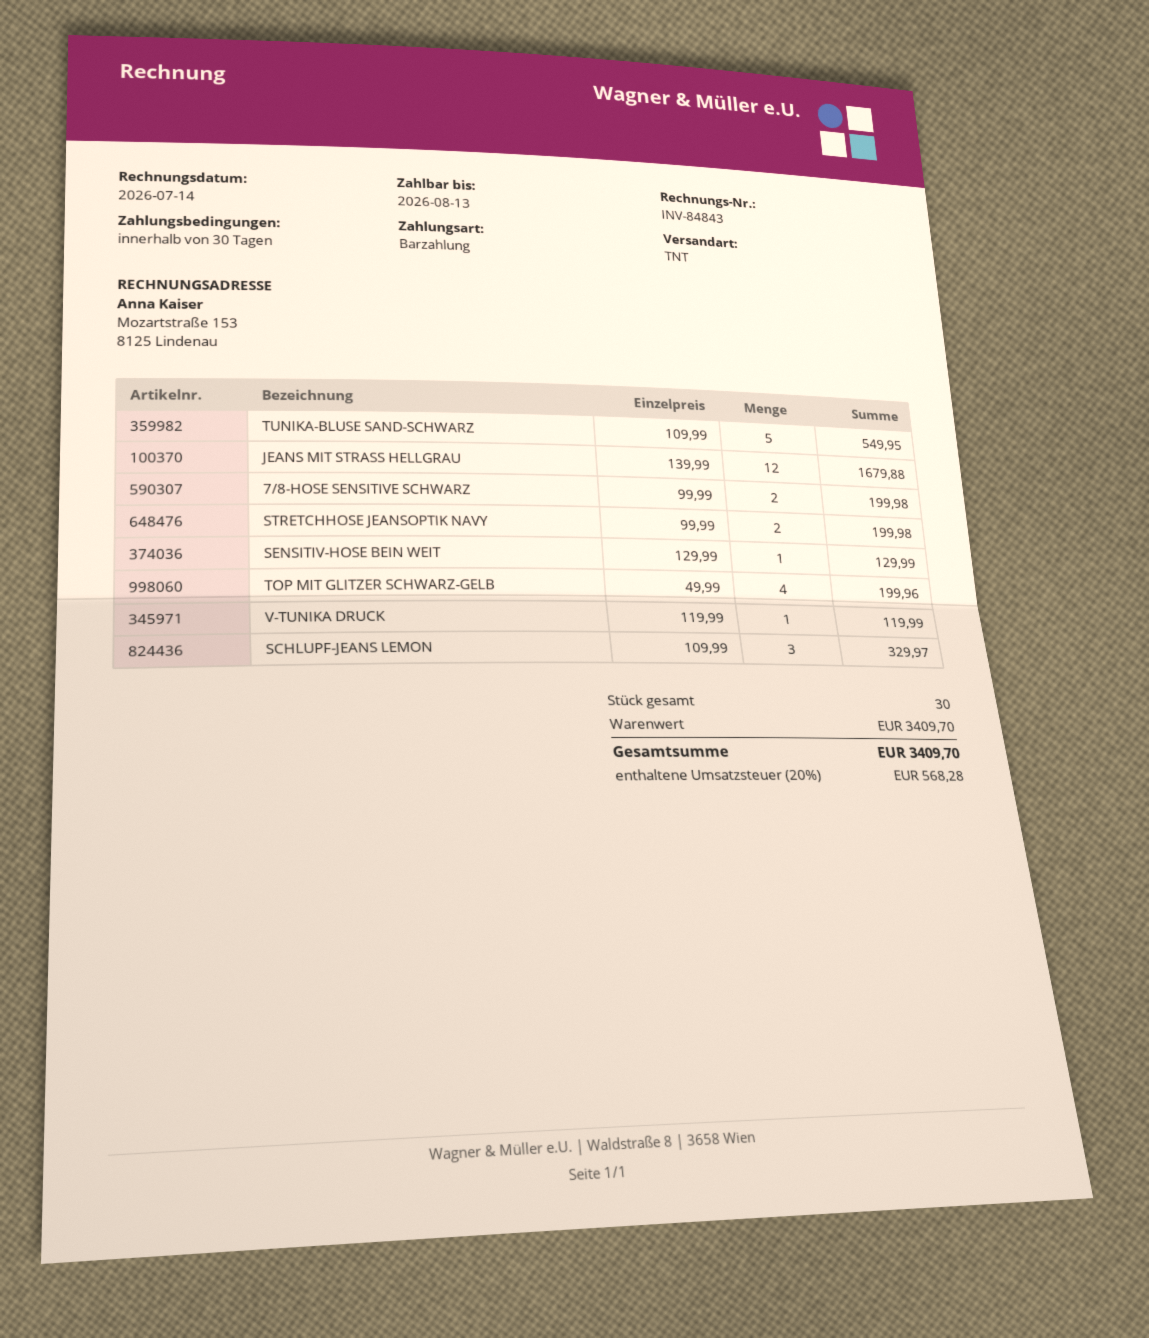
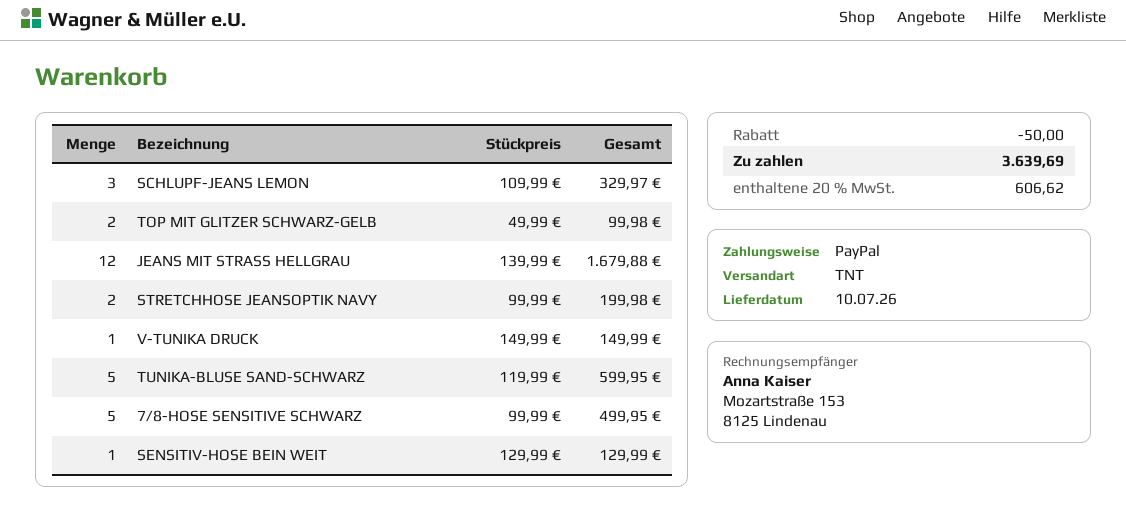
payment method: cash -> PayPal
TUNIKA-BLUSE SAND-SCHWARZ: 5 x 109.99 = 549.95 -> 5 x 119.99 = 599.95
7/8-HOSE SENSITIVE SCHWARZ: 2 x 99.99 = 199.98 -> 5 x 99.99 = 499.95
TOP MIT GLITZER SCHWARZ-GELB: 4 x 49.99 = 199.96 -> 2 x 49.99 = 99.98
V-TUNIKA DRUCK: 1 x 119.99 = 119.99 -> 1 x 149.99 = 149.99
discount: none -> 50.00
tax: 20% = 568.28 -> 20% = 606.62
total: 3409.70 -> 3639.69

